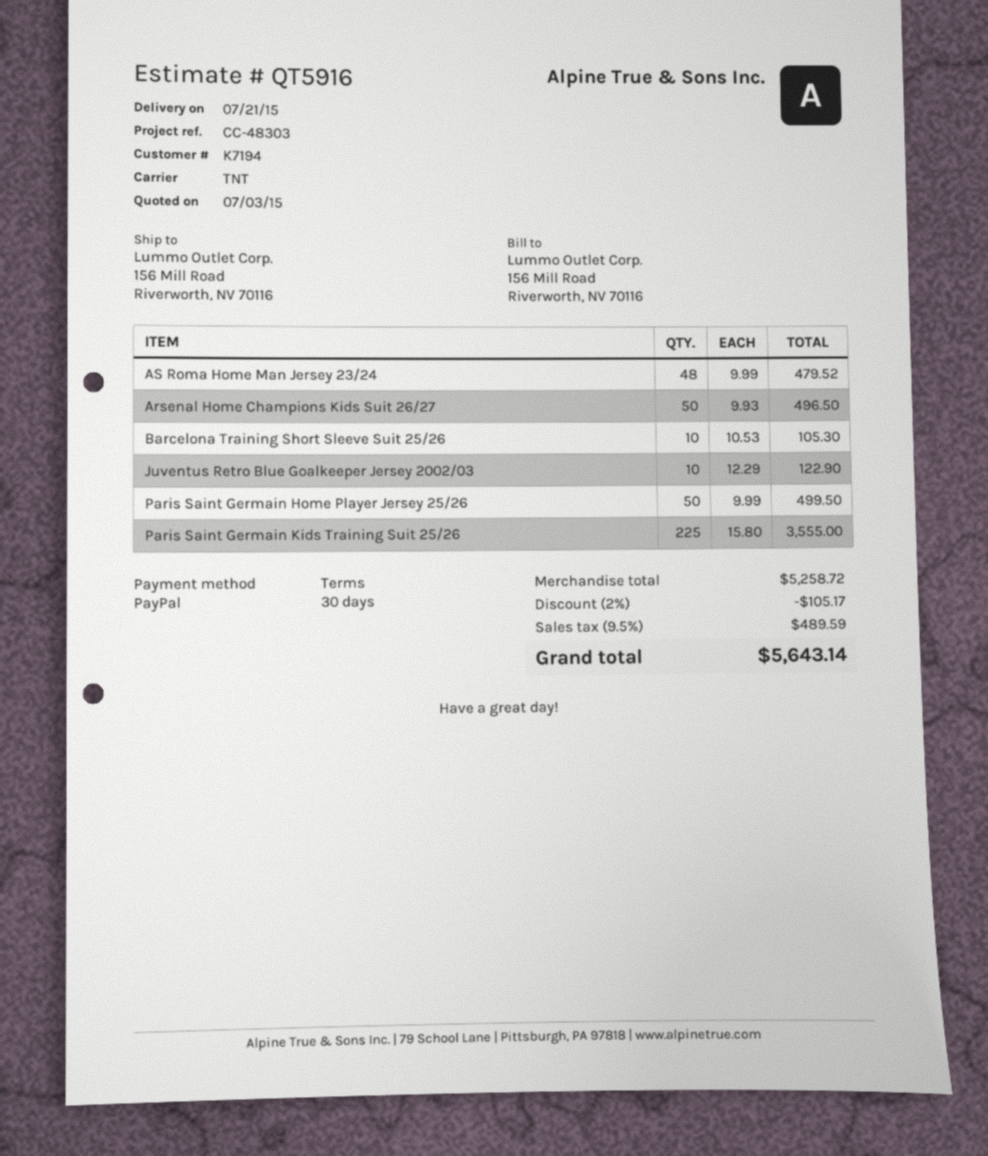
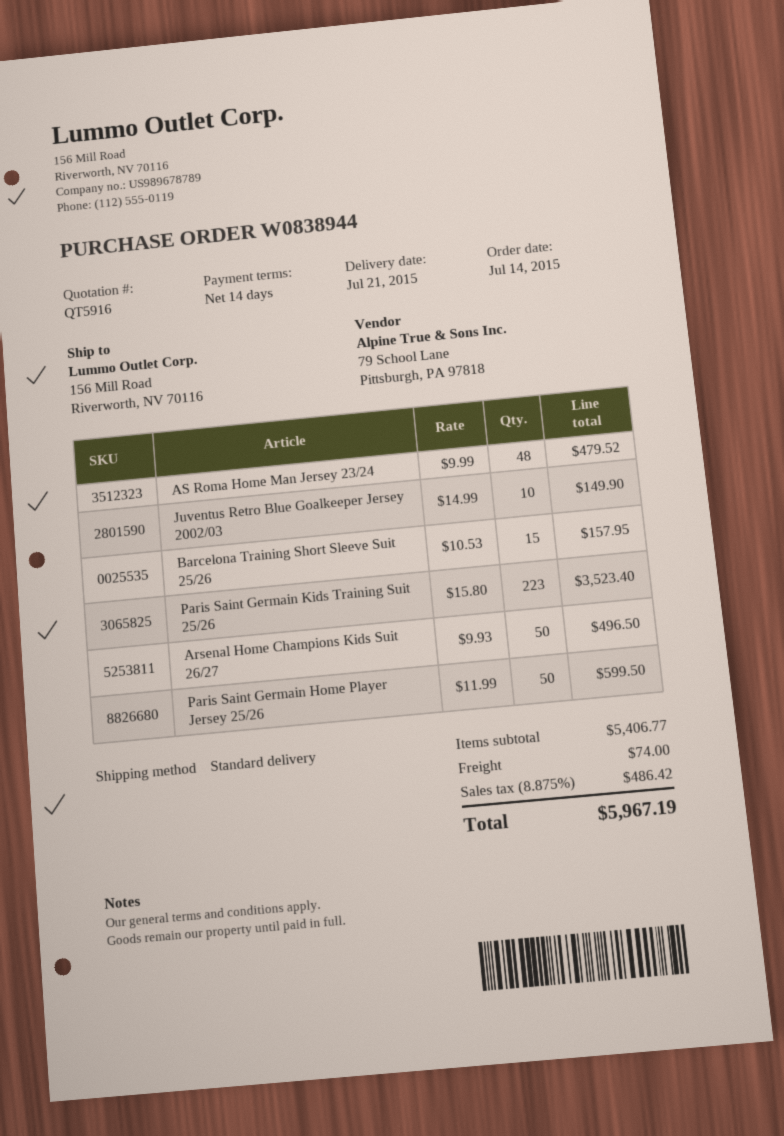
payment terms: 30 days -> 14 days
shipping method: TNT -> standard
Barcelona Training Short Sleeve Suit 25/26: 10 x 10.53 = 105.30 -> 15 x 10.53 = 157.95
Juventus Retro Blue Goalkeeper Jersey 2002/03: 10 x 12.29 = 122.90 -> 10 x 14.99 = 149.90
Paris Saint Germain Home Player Jersey 25/26: 50 x 9.99 = 499.50 -> 50 x 11.99 = 599.50
Paris Saint Germain Kids Training Suit 25/26: 225 x 15.80 = 3555.00 -> 223 x 15.80 = 3523.40
subtotal: 5258.72 -> 5406.77
discount: 2% = 105.17 -> none
shipping: none -> 74.00
tax: 9.5% = 489.59 -> 8.875% = 486.42
total: 5643.14 -> 5967.19

